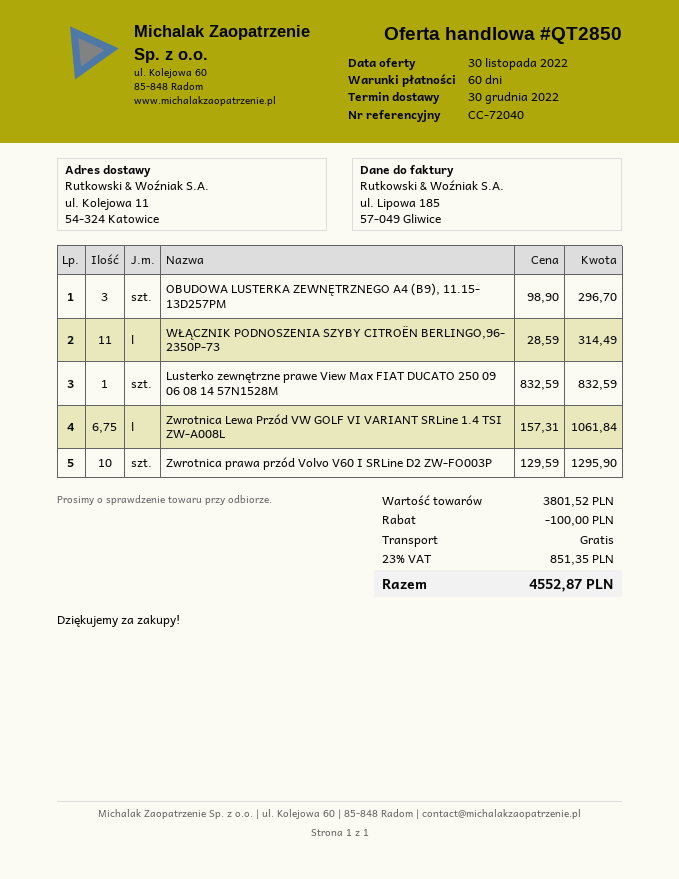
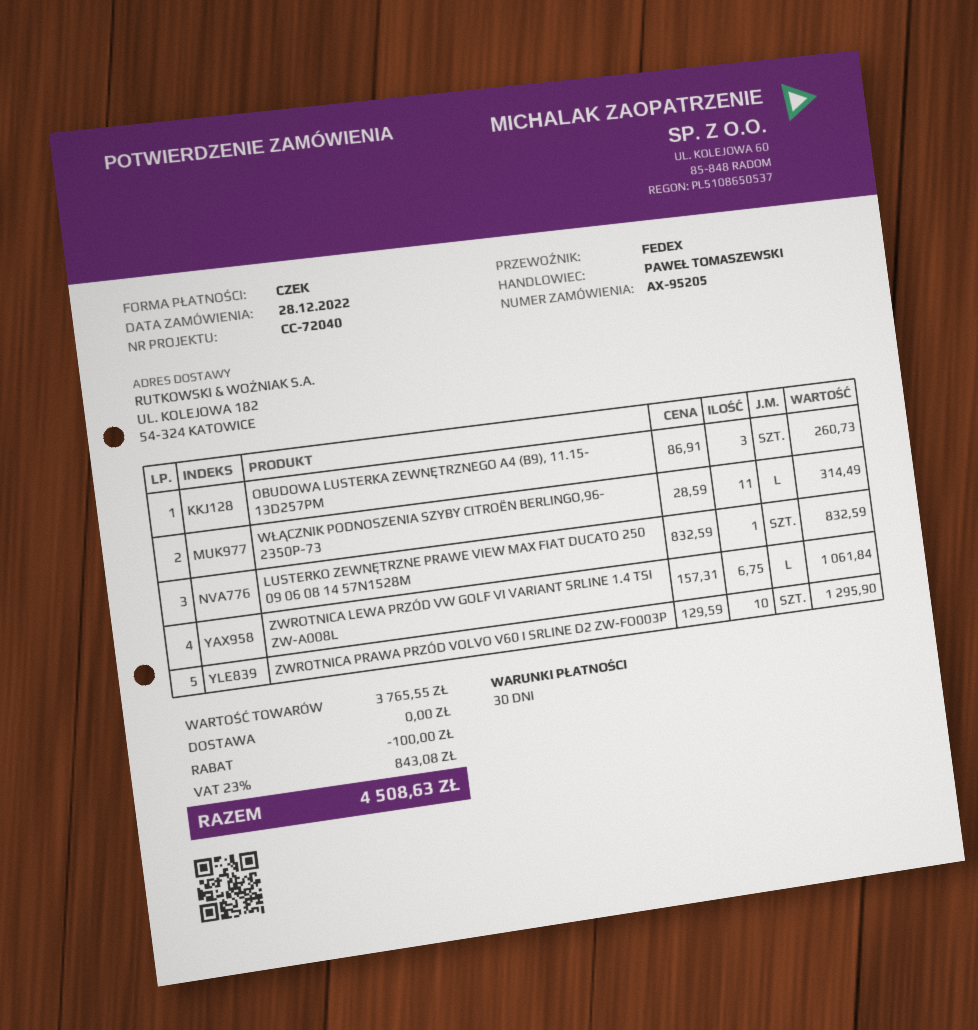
payment terms: 60 days -> 30 days
ship to: ul. Kolejowa 11, 54-324 Katowice -> UL. KOLEJOWA 182, 54-324 KATOWICE
OBUDOWA LUSTERKA ZEWNĘTRZNEGO A4 (B9), 11.15- 13D257PM: 3 x 98.90 = 296.70 -> 3 x 86.91 = 260.73
subtotal: 3801.52 -> 3765.55
tax: 23% = 851.35 -> 23% = 843.08
total: 4552.87 -> 4508.63

